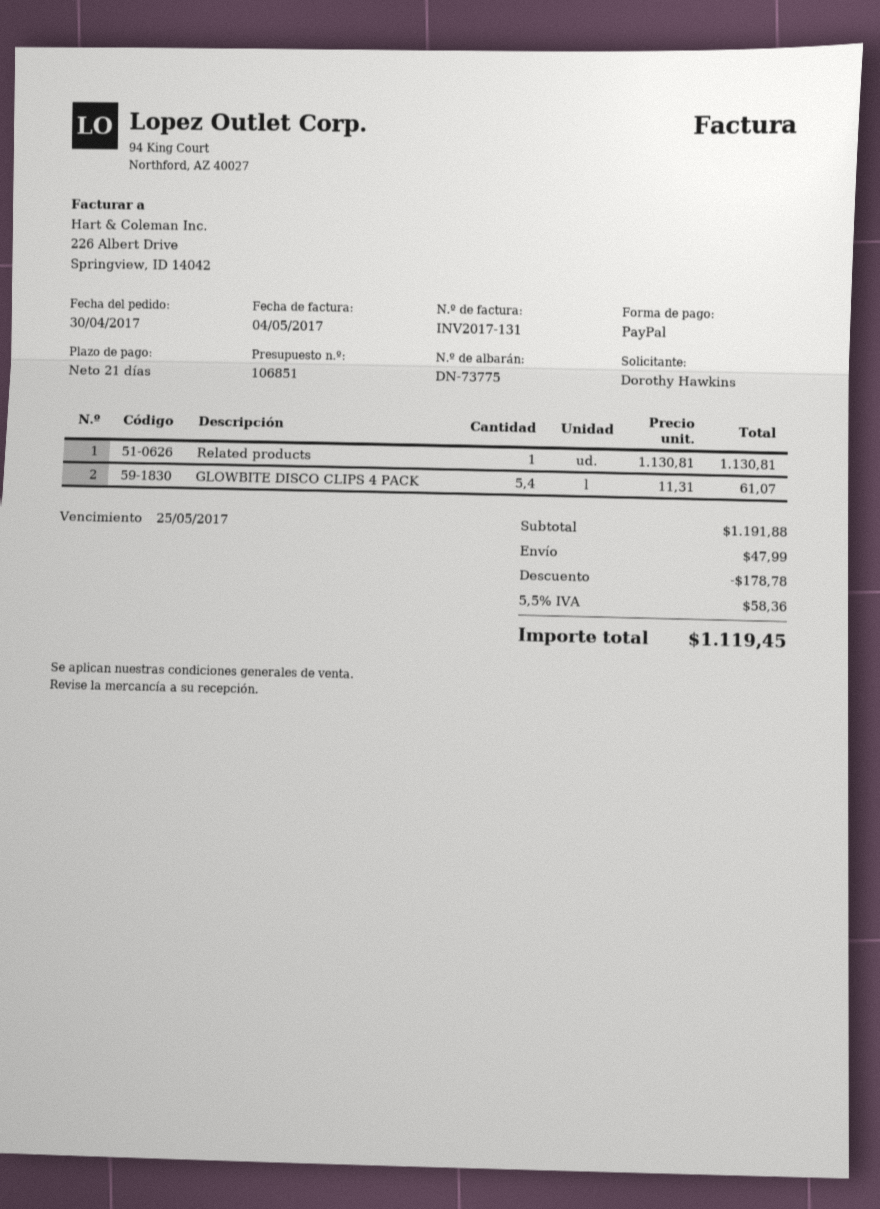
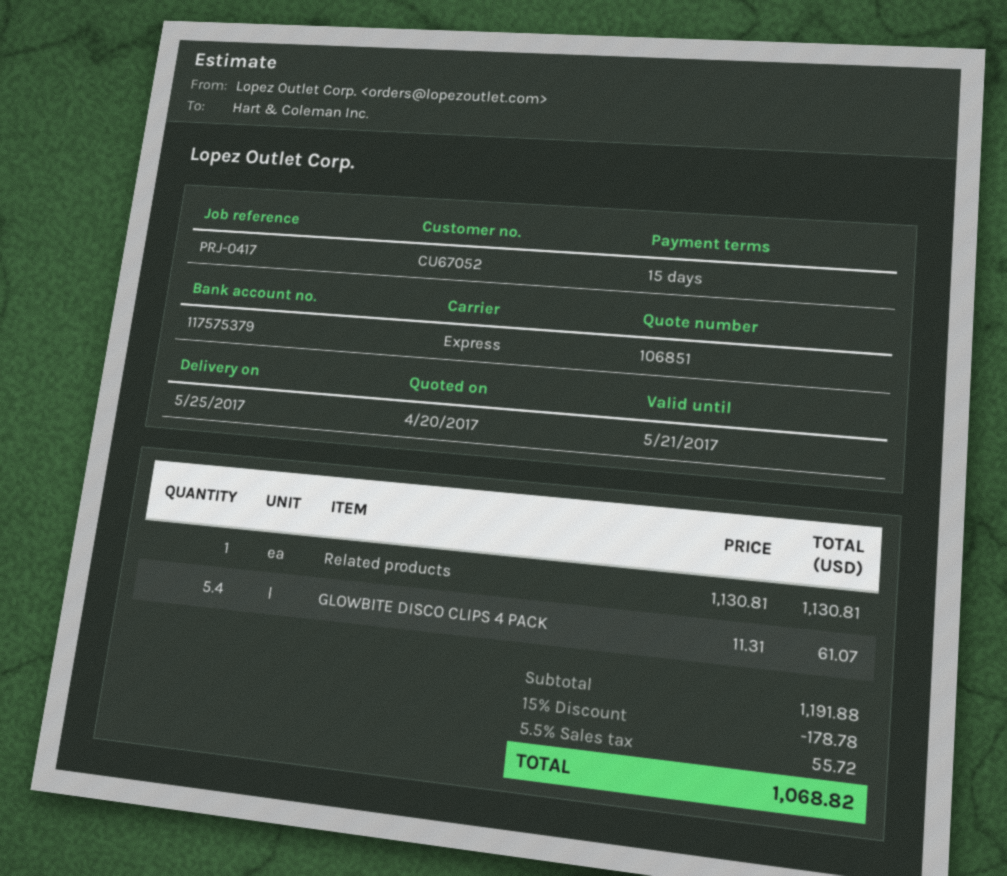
payment terms: 21 days -> 15 days
shipping: 47.99 -> none
tax: 5.5% = 58.36 -> 5.5% = 55.72
total: 1119.45 -> 1068.82

